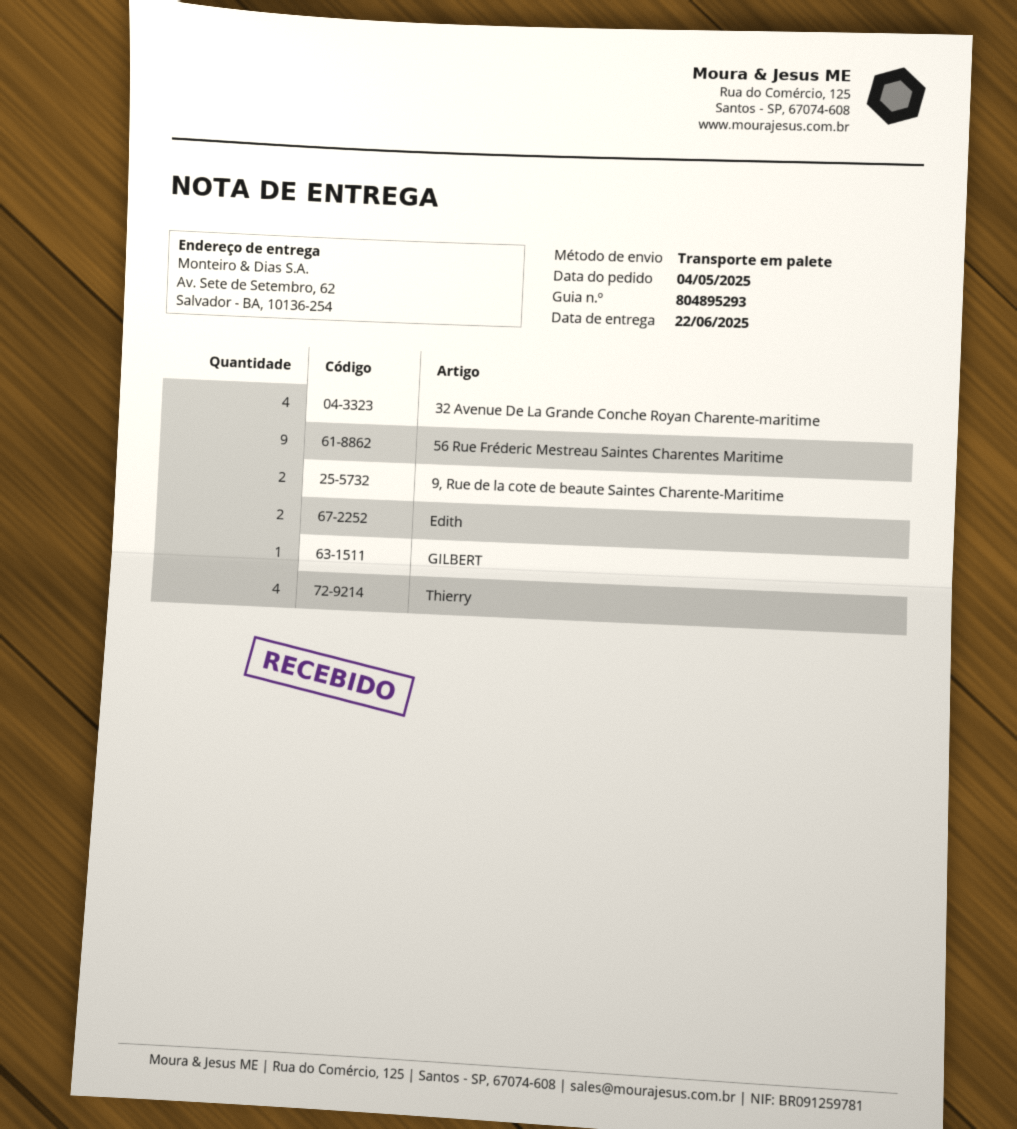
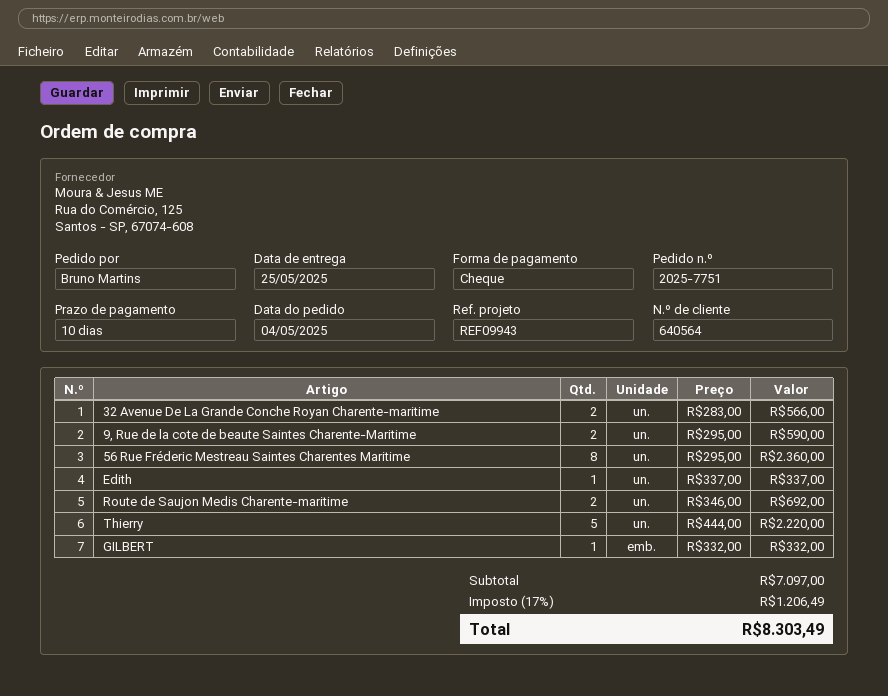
delivery date: 2025-06-22 -> 2025-05-25
32 Avenue De La Grande Conche Royan Charente-maritime: 4 -> 2
56 Rue Fréderic Mestreau Saintes Charentes Maritime: 9 -> 8
Edith: 2 -> 1
Thierry: 4 -> 5
Route de Saujon Medis Charente-maritime: none -> 2

